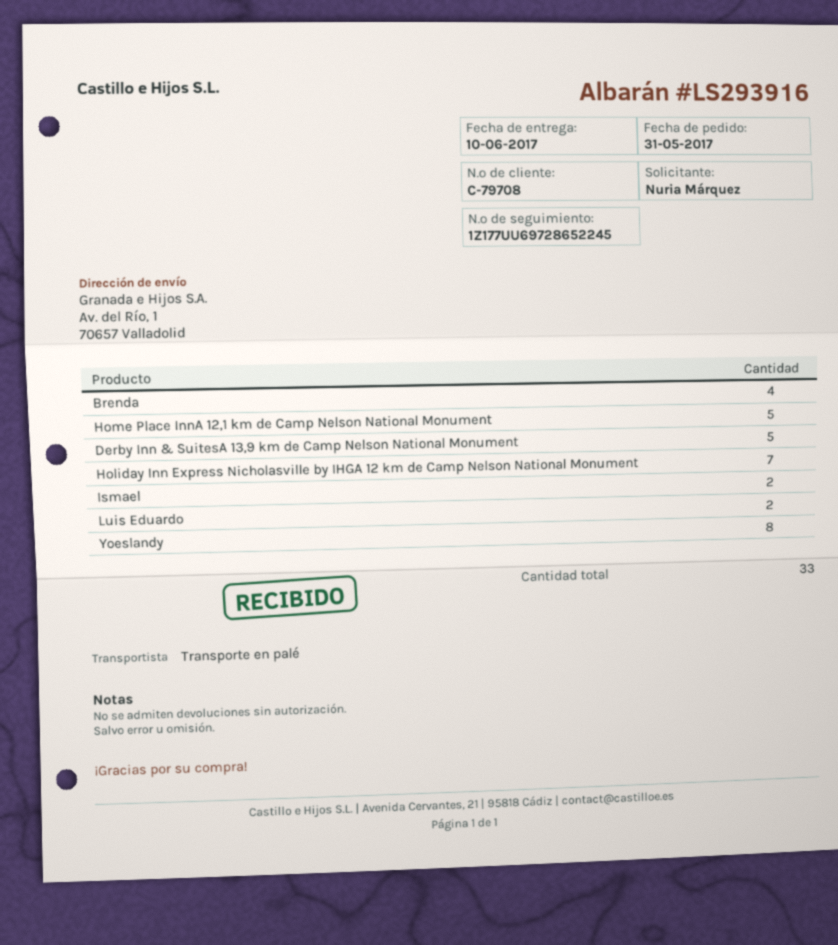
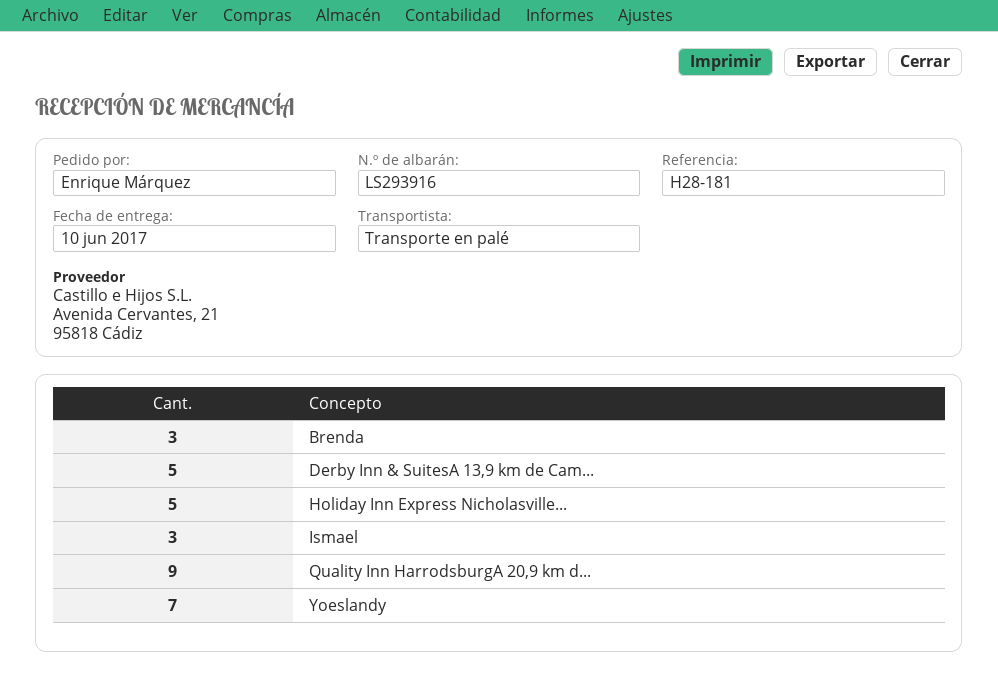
ordered by: Nuria Márquez -> Enrique Márquez
Brenda: 4 -> 3
Home Place InnA 12,1 km de Camp Nelson National Monument: 5 -> none
Holiday Inn Express Nicholasville by IHGA 12 km de Camp Nelson National Monument: 7 -> 5
Ismael: 2 -> 3
Luis Eduardo: 2 -> none
Yoeslandy: 8 -> 7
Quality Inn HarrodsburgA 20,9 km d...: none -> 9

